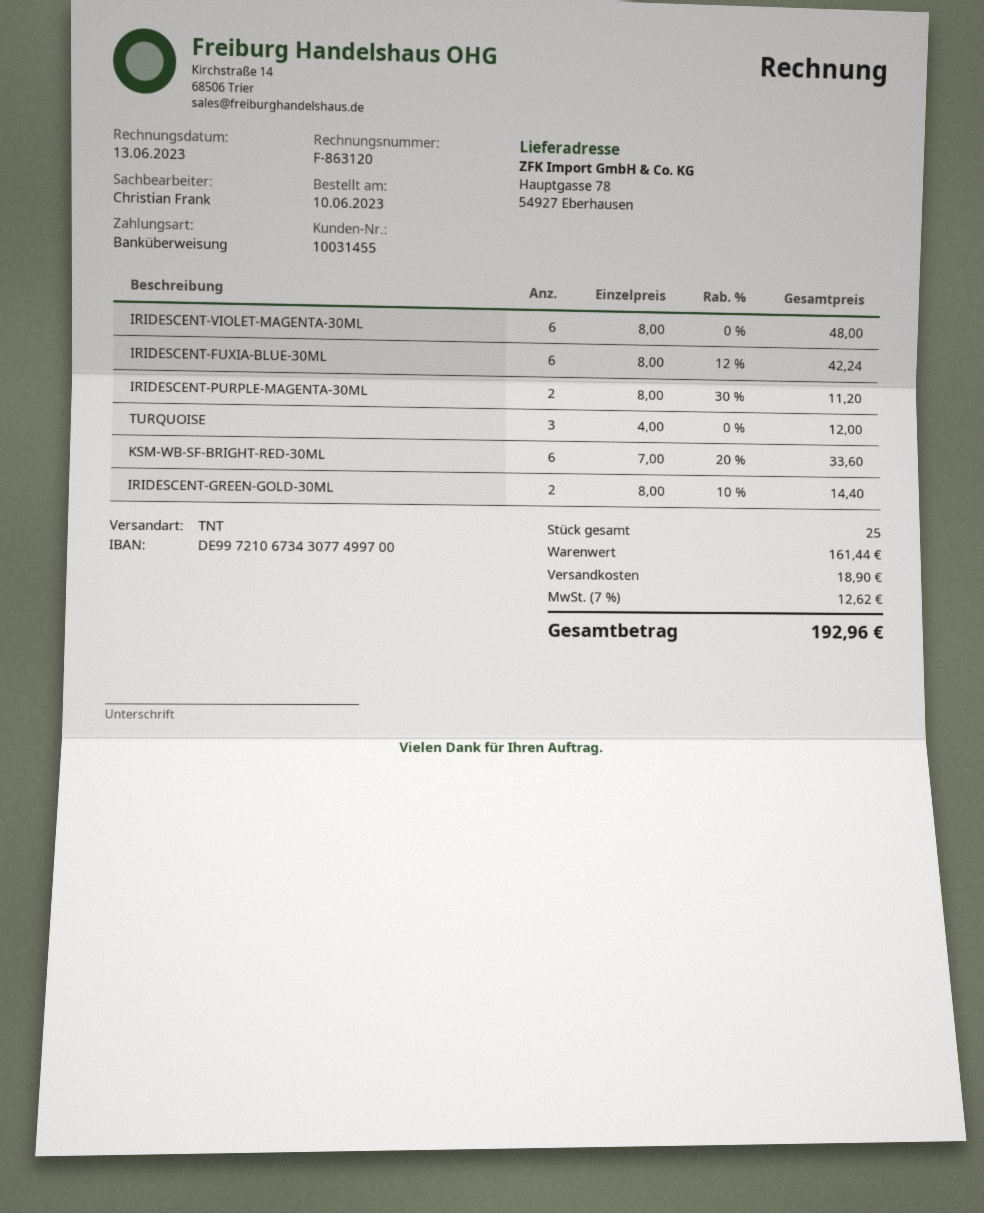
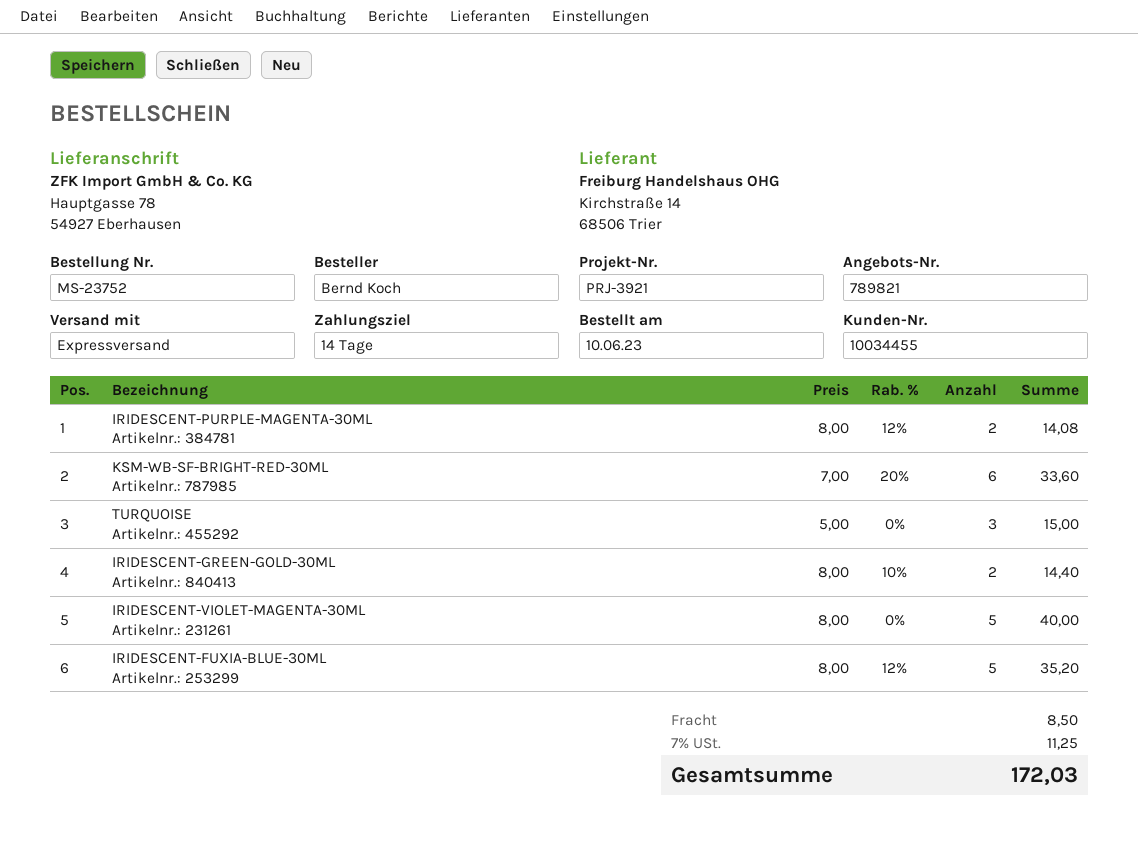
customer number: 10031455 -> 10034455
shipping method: TNT -> express
IRIDESCENT-VIOLET-MAGENTA-30ML: 6 x 8.00 = 48.00 -> 5 x 8.00 = 40.00
IRIDESCENT-FUXIA-BLUE-30ML: 6 x 8.00 - 12% = 42.24 -> 5 x 8.00 - 12% = 35.20
IRIDESCENT-PURPLE-MAGENTA-30ML: 2 x 8.00 - 30% = 11.20 -> 2 x 8.00 - 12% = 14.08
TURQUOISE: 3 x 4.00 = 12.00 -> 3 x 5.00 = 15.00
shipping: 18.90 -> 8.50
tax: 7% = 12.62 -> 7% = 11.25
total: 192.96 -> 172.03

